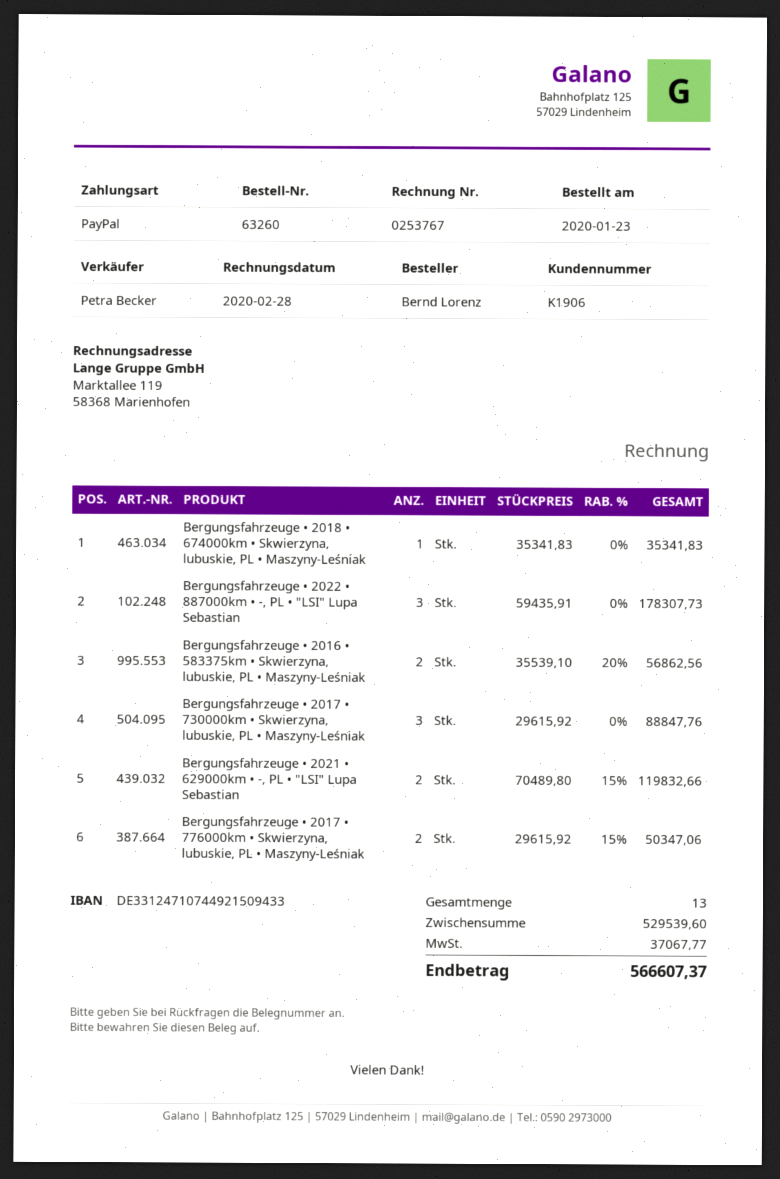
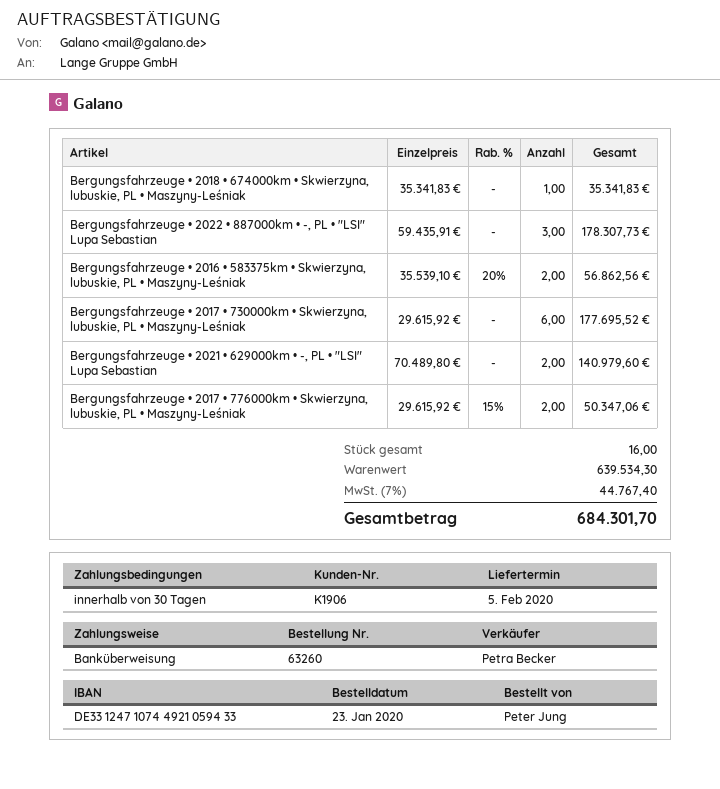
ordered by: Bernd Lorenz -> Peter Jung
payment method: PayPal -> bank transfer
bank account: DE33124710744921509433 -> DE33124710744921059433
Bergungsfahrzeuge • 2017 • 730000km • Skwierzyna, lubuskie, PL • Maszyny-Leśniak: 3 x 29615.92 = 88847.76 -> 6 x 29615.92 = 177695.52
Bergungsfahrzeuge • 2021 • 629000km • -, PL • "LSI" Lupa Sebastian: 2 x 70489.80 - 15% = 119832.66 -> 2 x 70489.80 = 140979.60
total quantity: 13 -> 16
subtotal: 529539.60 -> 639534.30
tax: 37067.77 -> 44767.40
total: 566607.37 -> 684301.70

